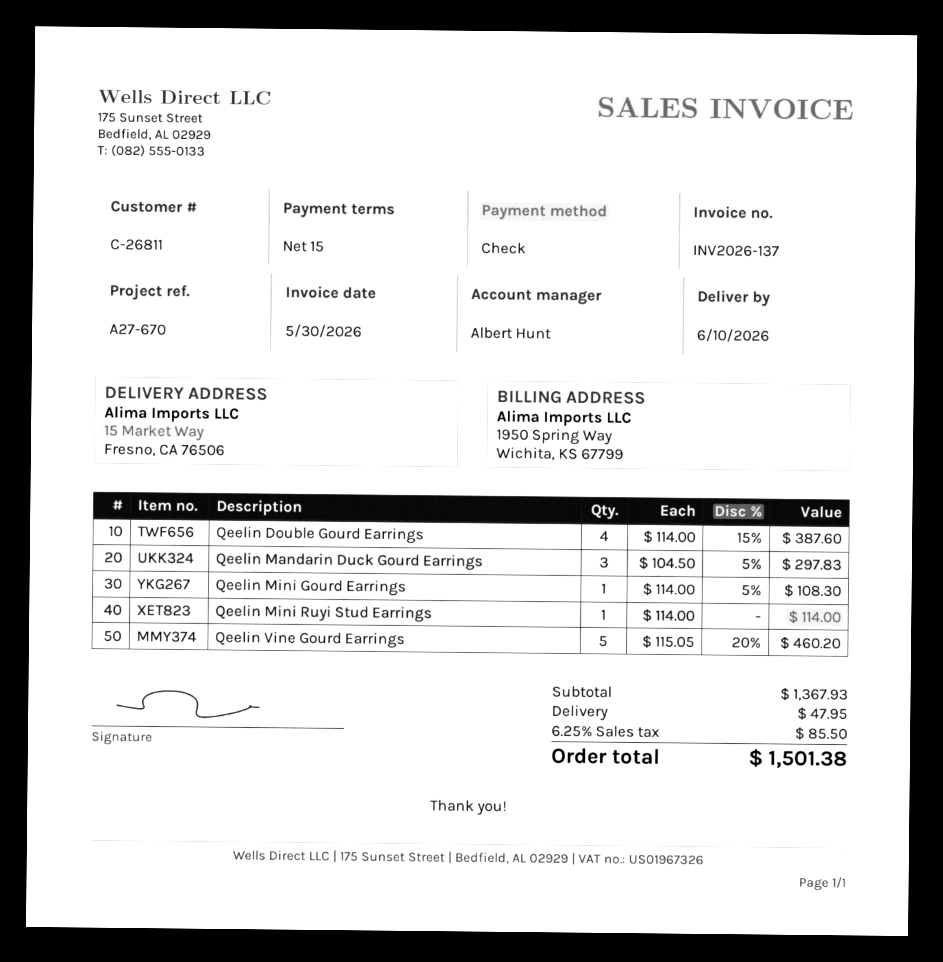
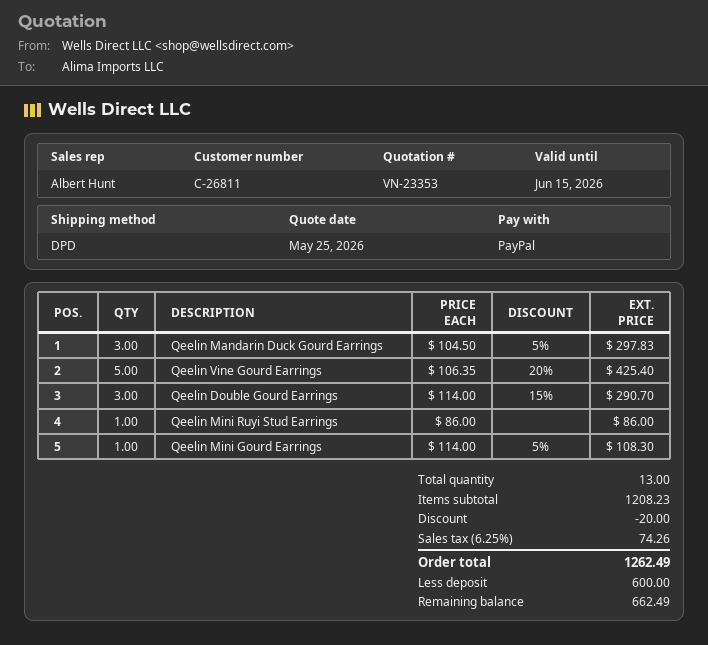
payment method: cheque -> PayPal
Qeelin Double Gourd Earrings: 4 x 114.00 - 15% = 387.60 -> 3 x 114.00 - 15% = 290.70
Qeelin Mini Ruyi Stud Earrings: 1 x 114.00 = 114.00 -> 1 x 86.00 = 86.00
Qeelin Vine Gourd Earrings: 5 x 115.05 - 20% = 460.20 -> 5 x 106.35 - 20% = 425.40
subtotal: 1367.93 -> 1208.23
discount: none -> 20.00
shipping: 47.95 -> none
tax: 6.25% = 85.50 -> 6.25% = 74.26
total: 1501.38 -> 1262.49

